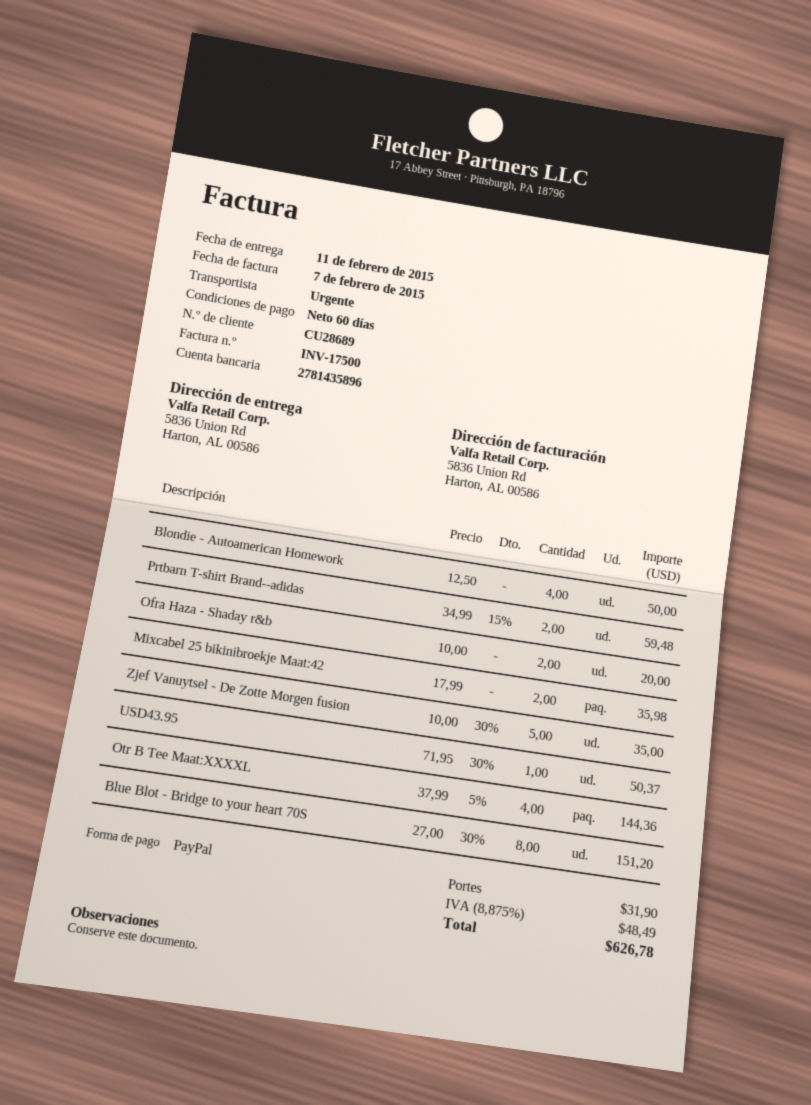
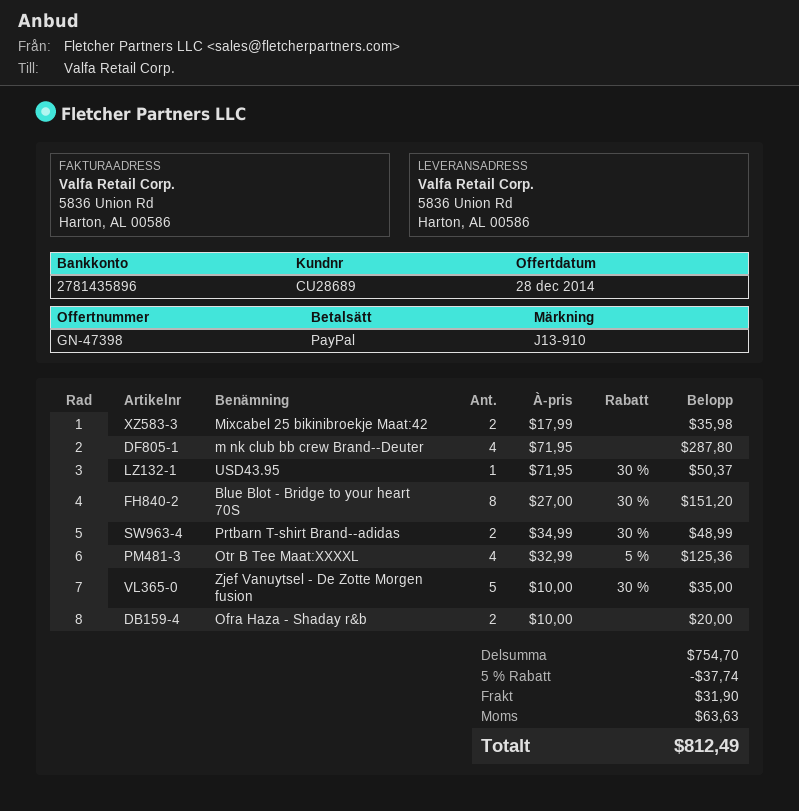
Blondie - Autoamerican Homework: 4 x 12.50 = 50.00 -> none
Prtbarn T-shirt Brand--adidas: 2 x 34.99 - 15% = 59.48 -> 2 x 34.99 - 30% = 48.99
Otr B Tee Maat:XXXXL: 4 x 37.99 - 5% = 144.36 -> 4 x 32.99 - 5% = 125.36
m nk club bb crew Brand--Deuter: none -> 4 x 71.95 = 287.80
discount: none -> 5% = 37.74
tax: 48.49 -> 63.63
total: 626.78 -> 812.49

